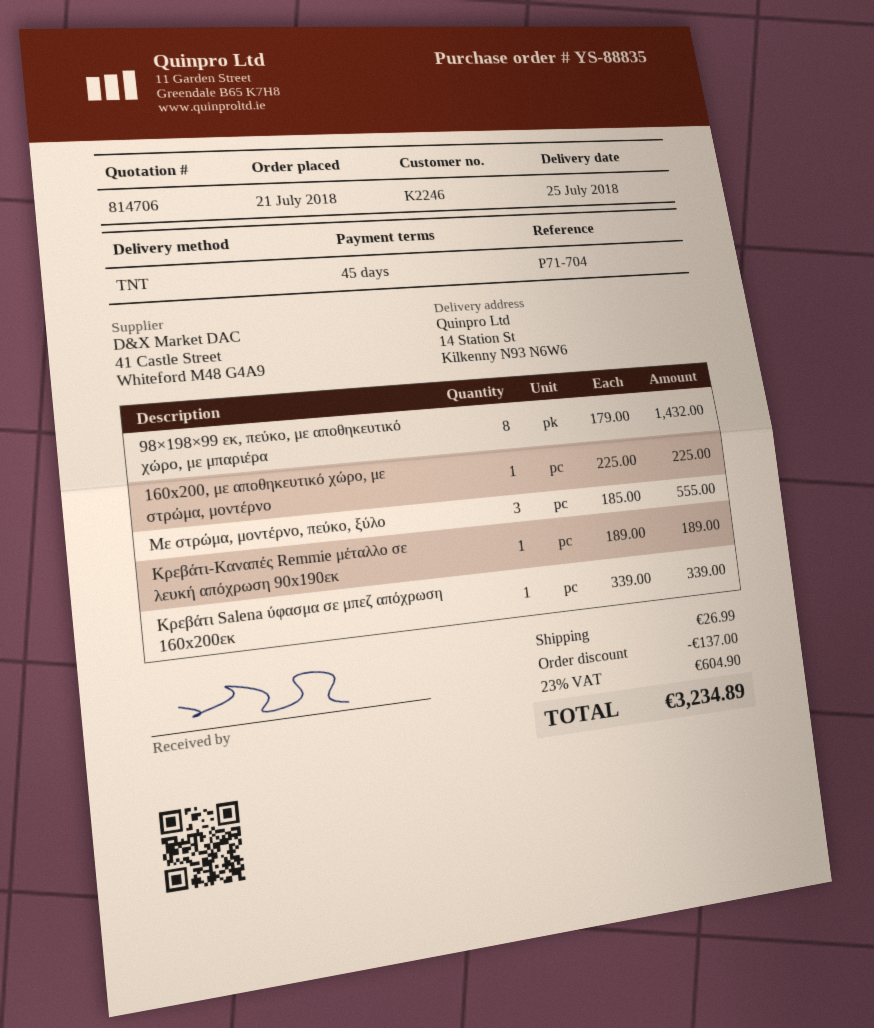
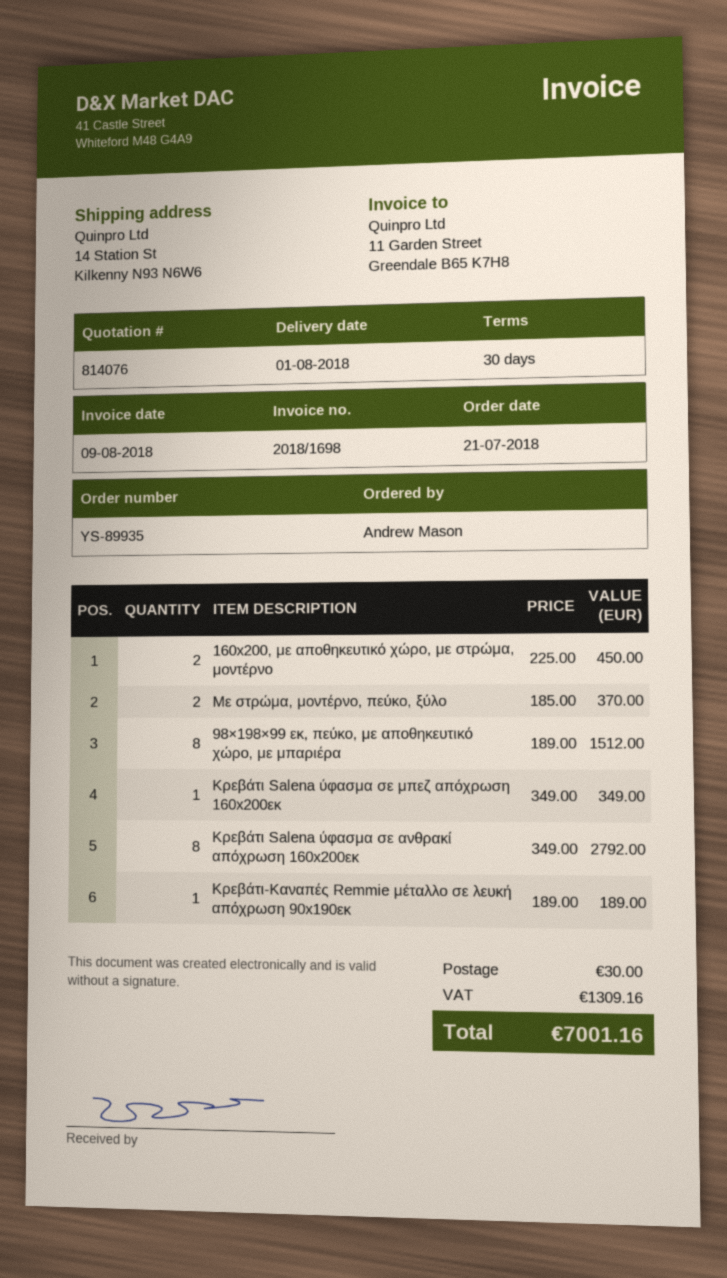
quote number: 814706 -> 814076
order number: YS-88835 -> YS-89935
delivery date: 2018-07-25 -> 2018-08-01
payment terms: 45 days -> 30 days
98×198×99 εκ, πεύκο, με αποθηκευτικό χώρο, με μπαριέρα: 8 x 179.00 = 1432.00 -> 8 x 189.00 = 1512.00
160x200, με αποθηκευτικό χώρο, με στρώμα, μοντέρνο: 1 x 225.00 = 225.00 -> 2 x 225.00 = 450.00
Με στρώμα, μοντέρνο, πεύκο, ξύλο: 3 x 185.00 = 555.00 -> 2 x 185.00 = 370.00
Κρεβάτι Salena ύφασμα σε μπεζ απόχρωση 160x200εκ: 1 x 339.00 = 339.00 -> 1 x 349.00 = 349.00
Κρεβάτι Salena ύφασμα σε ανθρακί απόχρωση 160x200εκ: none -> 8 x 349.00 = 2792.00
discount: 137.00 -> none
shipping: 26.99 -> 30.00
tax: 604.90 -> 1309.16
total: 3234.89 -> 7001.16

